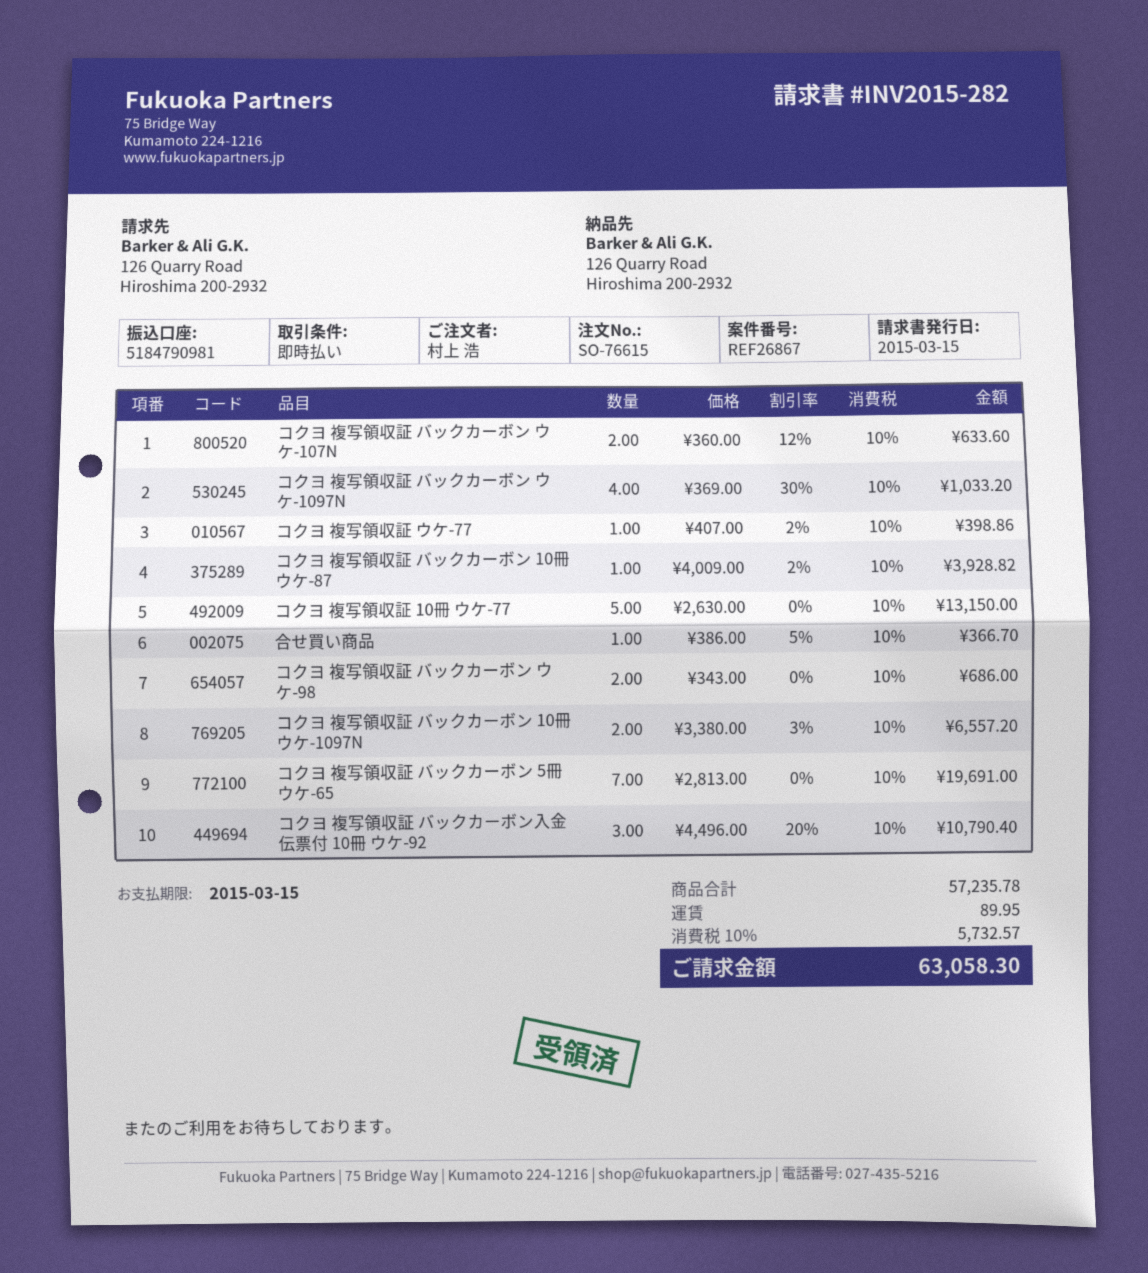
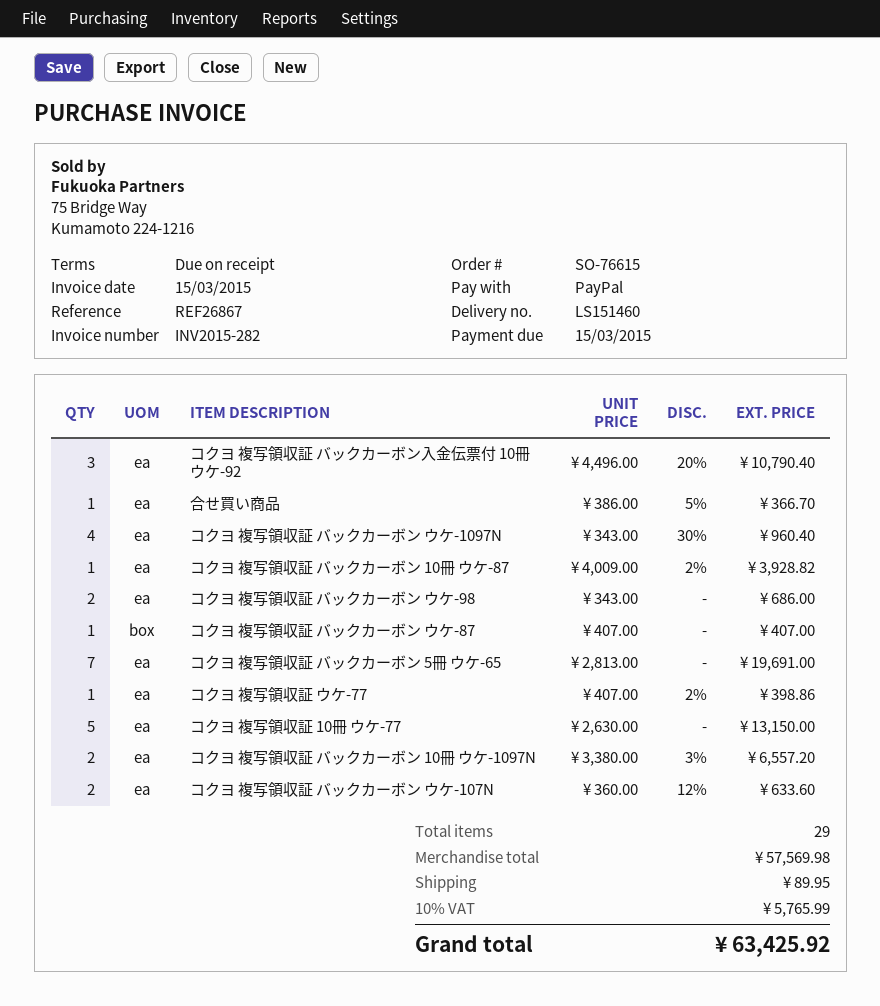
コクヨ 複写領収証 バックカーボン ウケ-1097N: 4 x 369.00 - 30% = 1033.20 -> 4 x 343.00 - 30% = 960.40
コクヨ 複写領収証 バックカーボン ウケ-87: none -> 1 x 407.00 = 407.00
subtotal: 57235.78 -> 57569.98
tax: 10% = 5732.57 -> 10% = 5765.99
total: 63058.30 -> 63425.92

